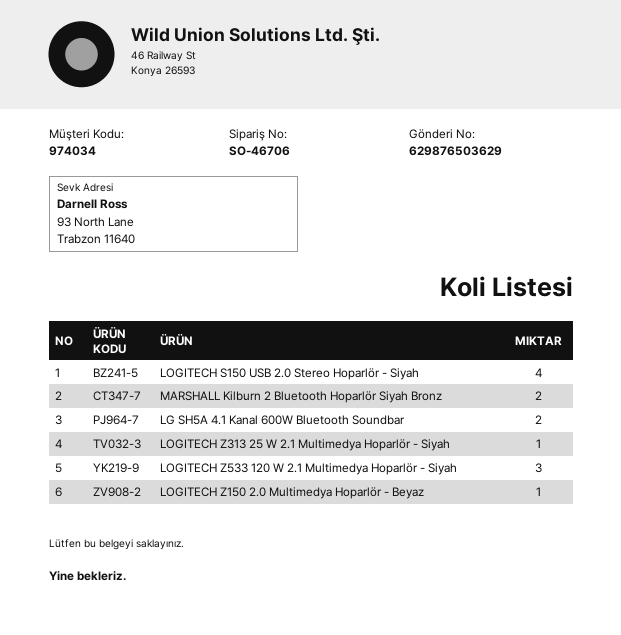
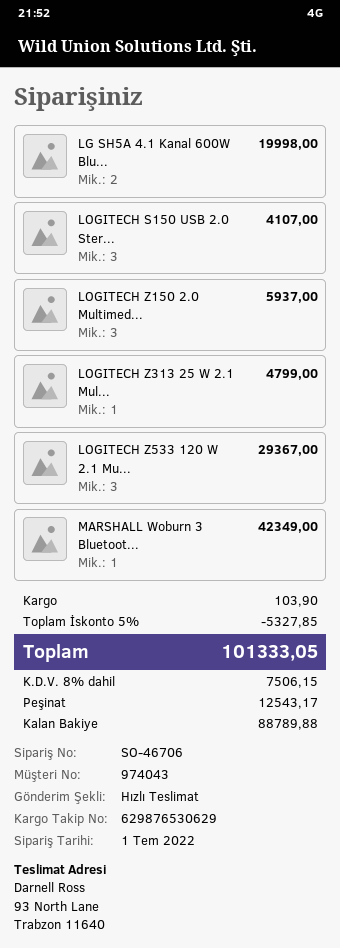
customer number: 974034 -> 974043
tracking number: 629876503629 -> 629876530629
LOGITECH S150 USB 2.0 Stereo Hoparlör - Siyah: 4 -> 3
MARSHALL Kilburn 2 Bluetooth Hoparlör Siyah Bronz: 2 -> none
LOGITECH Z150 2.0 Multimedya Hoparlör - Beyaz: 1 -> 3
MARSHALL Woburn 3 Bluetoot...: none -> 1

